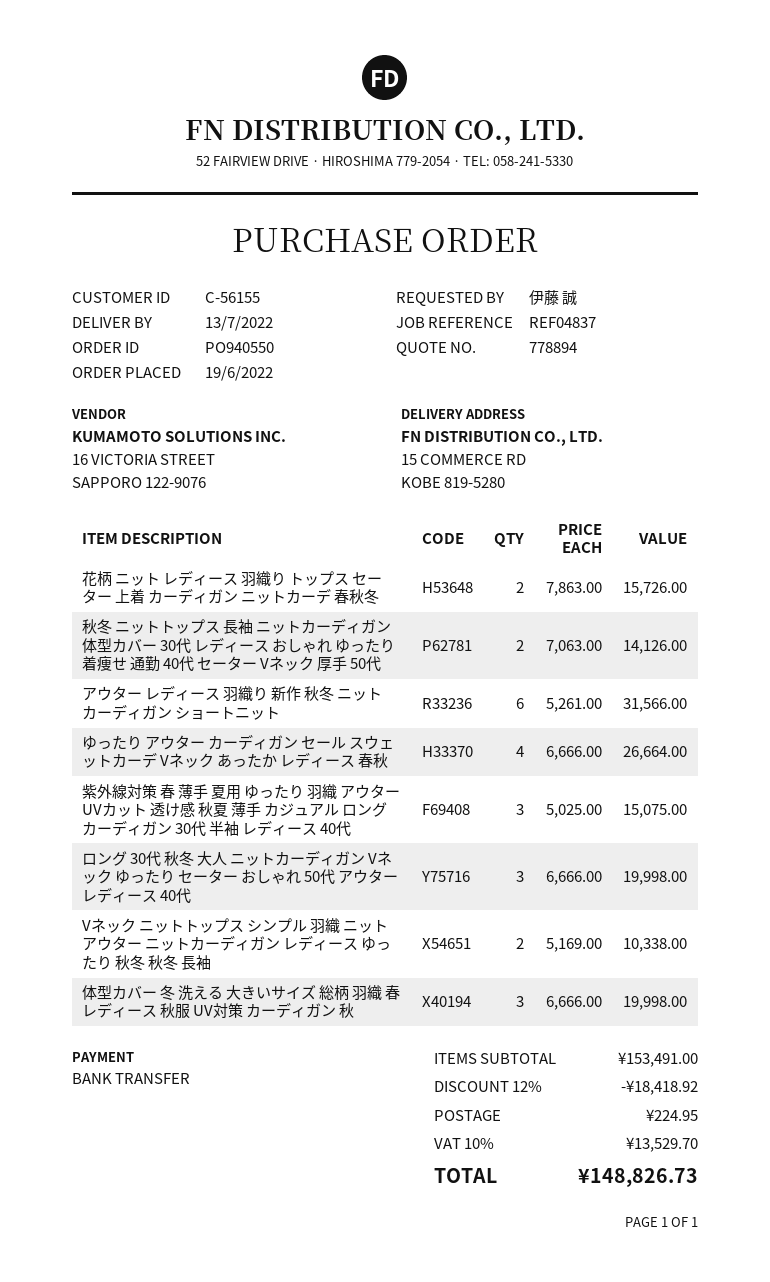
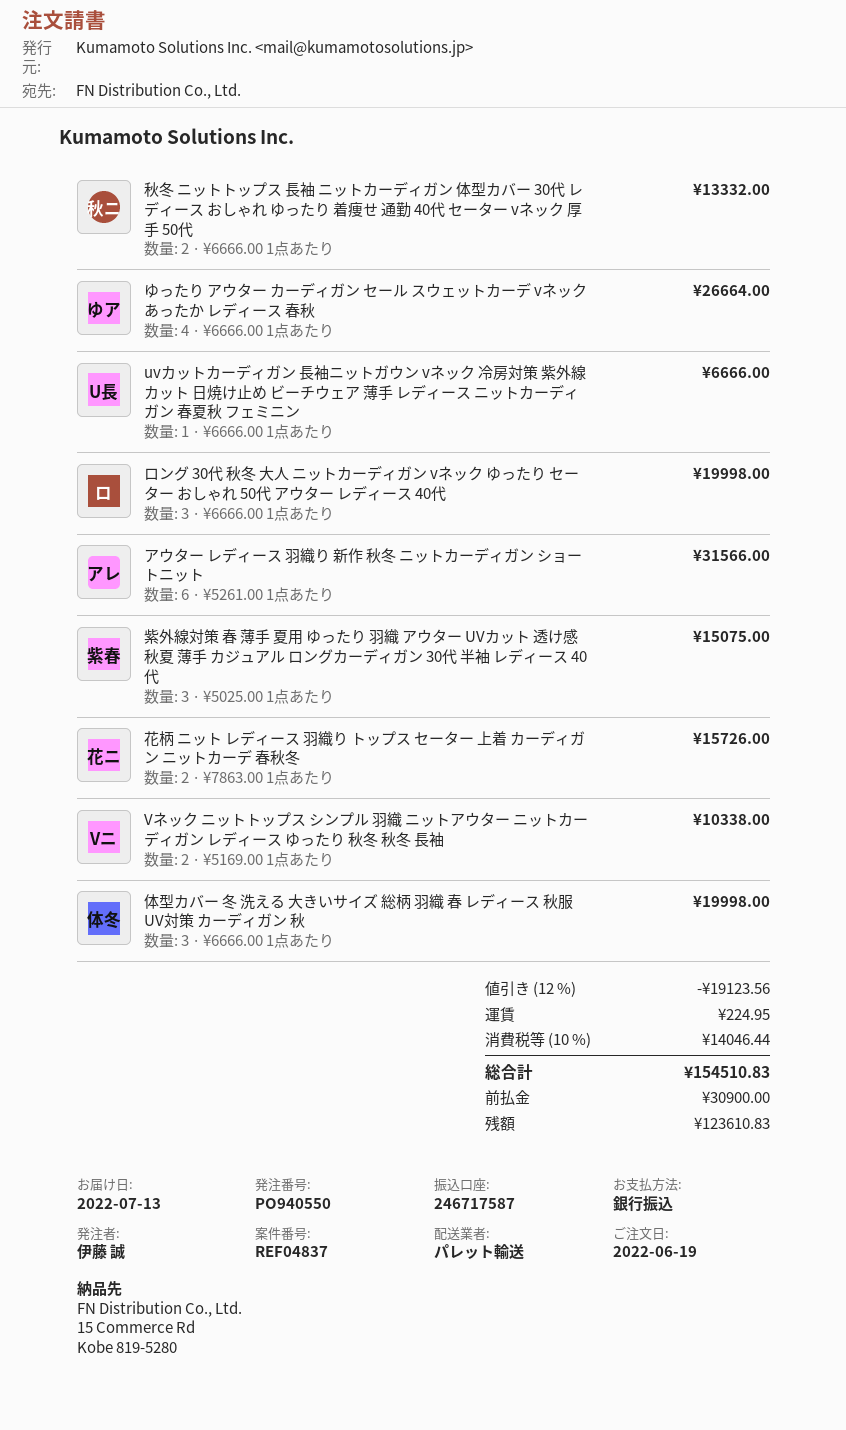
秋冬 ニットトップス 長袖 ニットカーディガン 体型カバー 30代 レディース おしゃれ ゆったり 着痩せ 通勤 40代 セーター Vネック 厚手 50代: 2 x 7063.00 = 14126.00 -> 2 x 6666.00 = 13332.00
uvカットカーディガン 長袖ニットガウン vネック 冷房対策 紫外線カット 日焼け止め ビーチウェア 薄手 レディース ニットカーディガン 春夏秋 フェミニン: none -> 1 x 6666.00 = 6666.00
discount: 12% = 18418.92 -> 12% = 19123.56
tax: 10% = 13529.70 -> 10% = 14046.44
total: 148826.73 -> 154510.83

